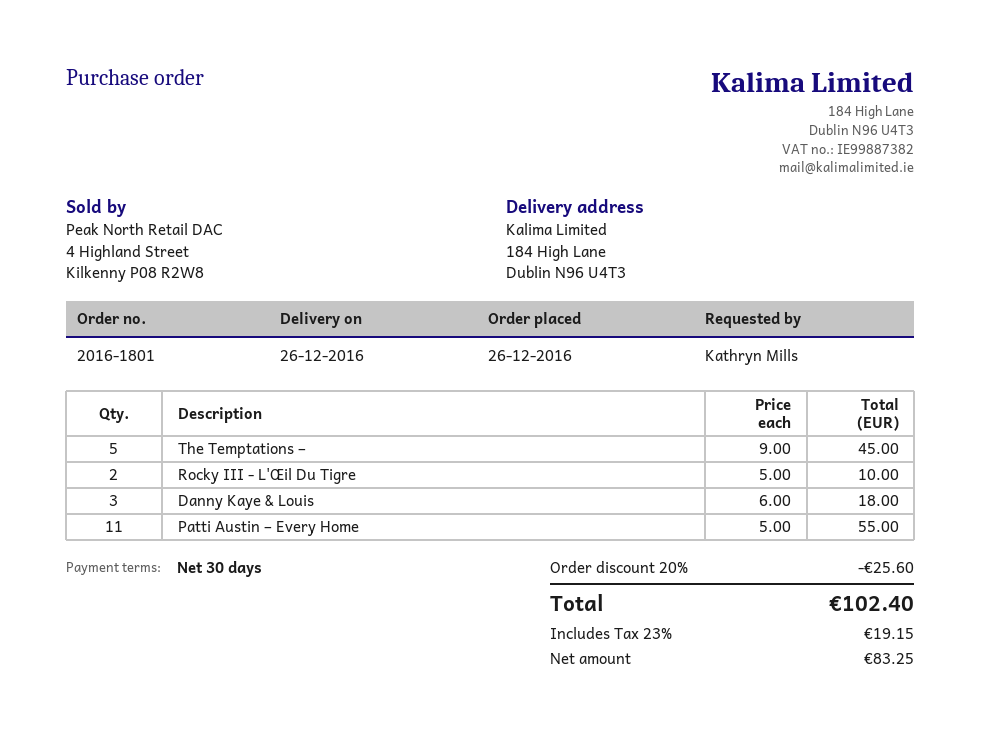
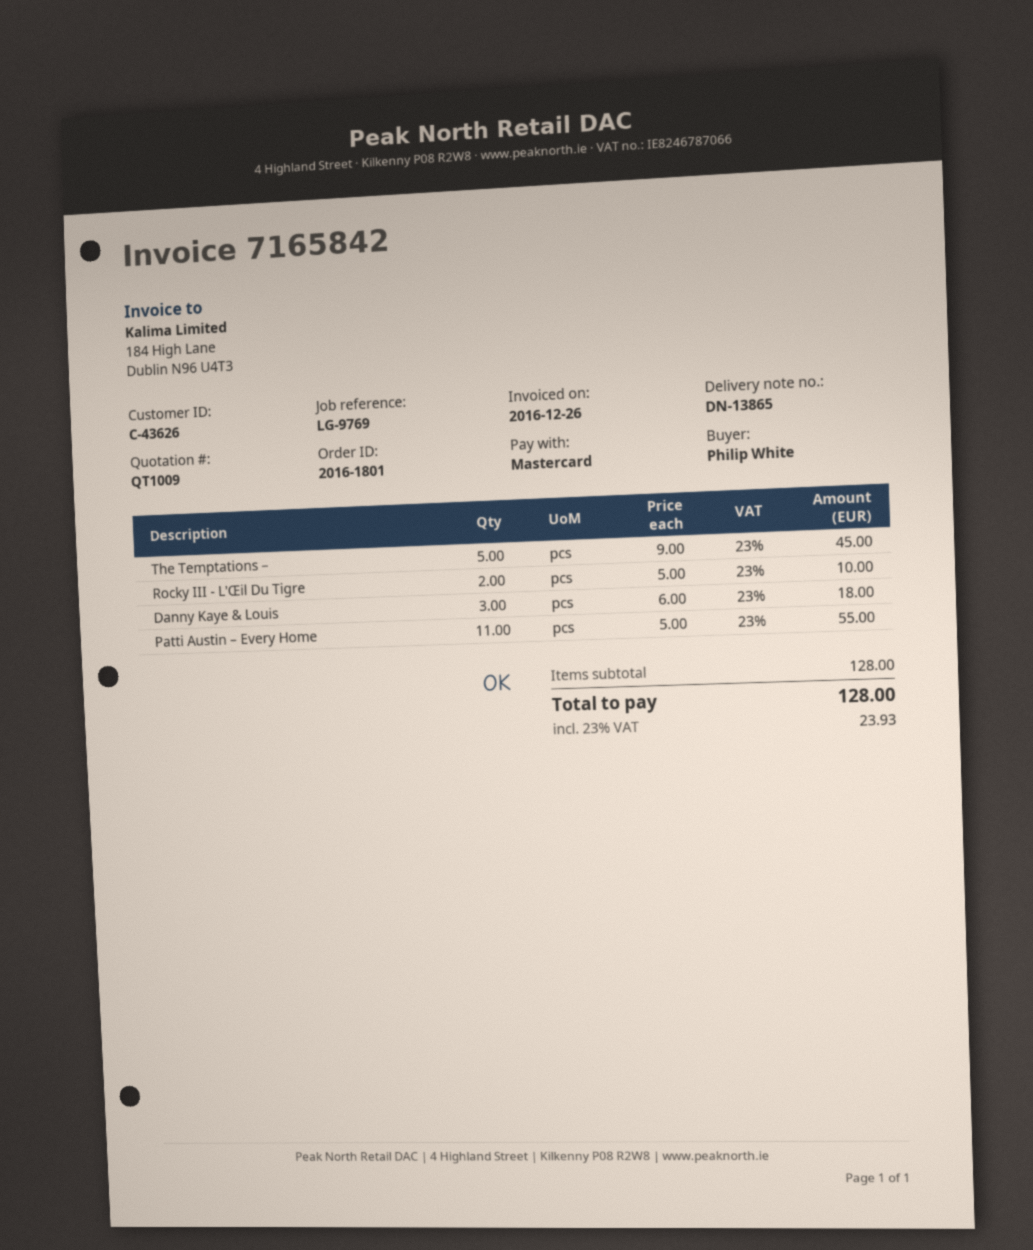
ordered by: Kathryn Mills -> Philip White
discount: 20% = 25.60 -> none
tax: 23% = 19.15 -> 23% = 23.93
total: 102.40 -> 128.00

